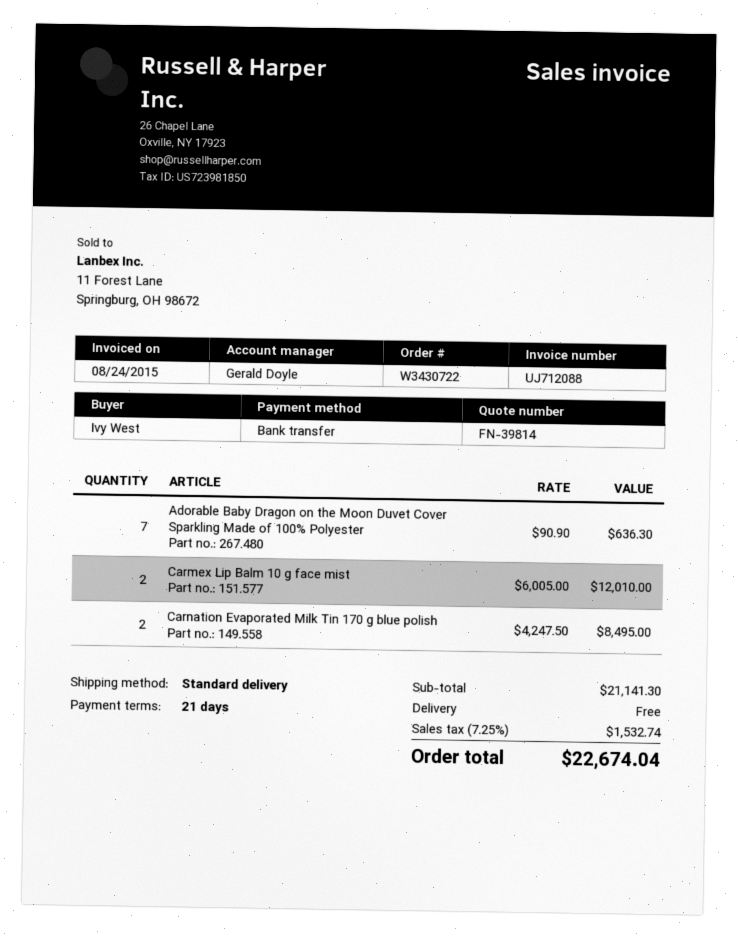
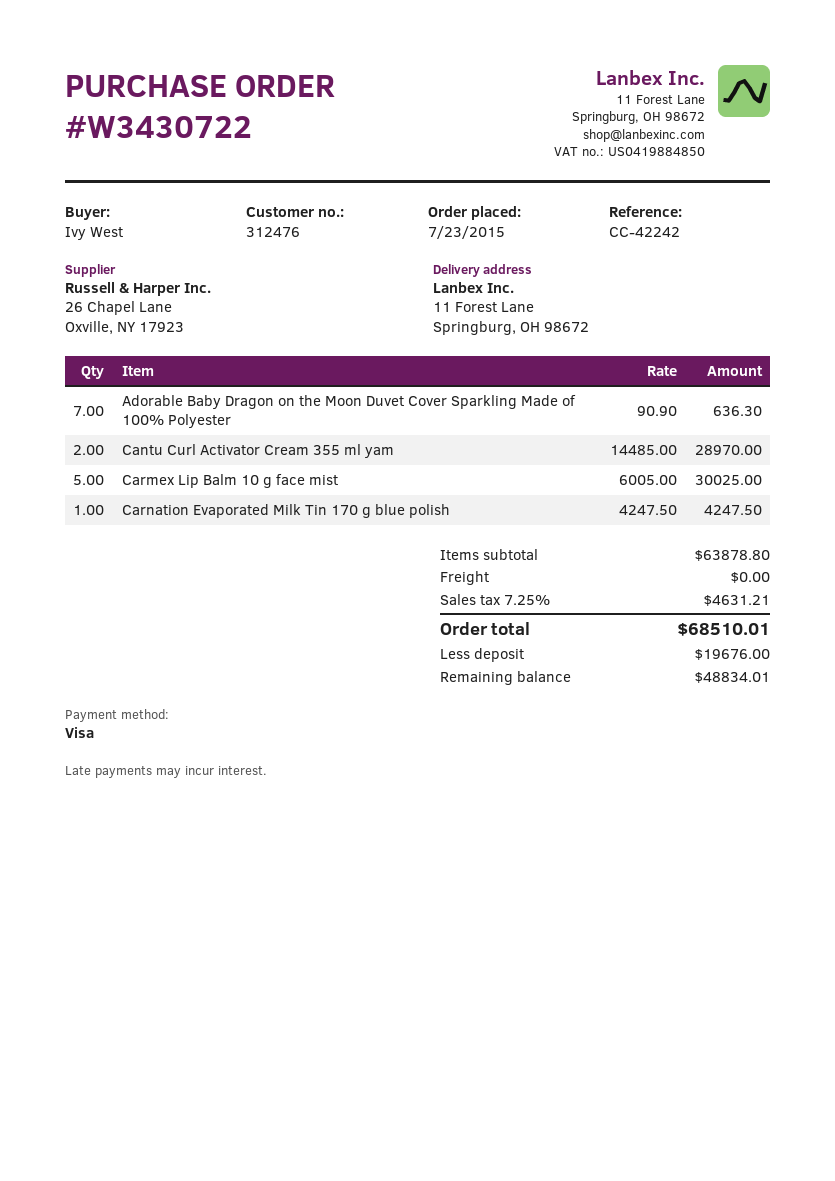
payment method: bank transfer -> Visa
Carmex Lip Balm 10 g face mist: 2 x 6005.00 = 12010.00 -> 5 x 6005.00 = 30025.00
Carnation Evaporated Milk Tin 170 g blue polish: 2 x 4247.50 = 8495.00 -> 1 x 4247.50 = 4247.50
Cantu Curl Activator Cream 355 ml yam: none -> 2 x 14485.00 = 28970.00
subtotal: 21141.30 -> 63878.80
tax: 7.25% = 1532.74 -> 7.25% = 4631.21
total: 22674.04 -> 68510.01

